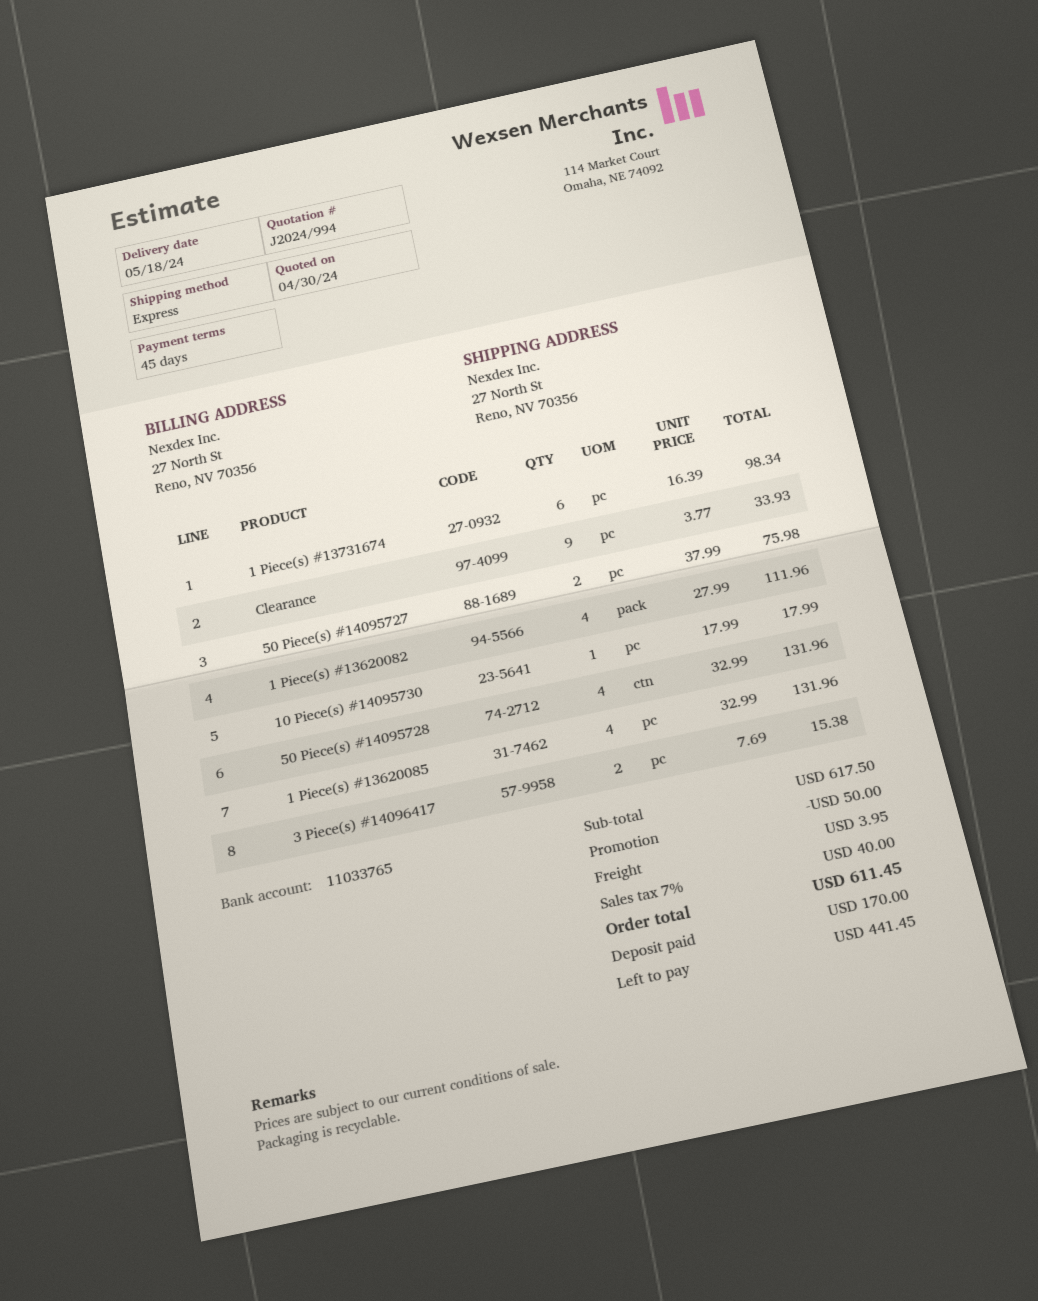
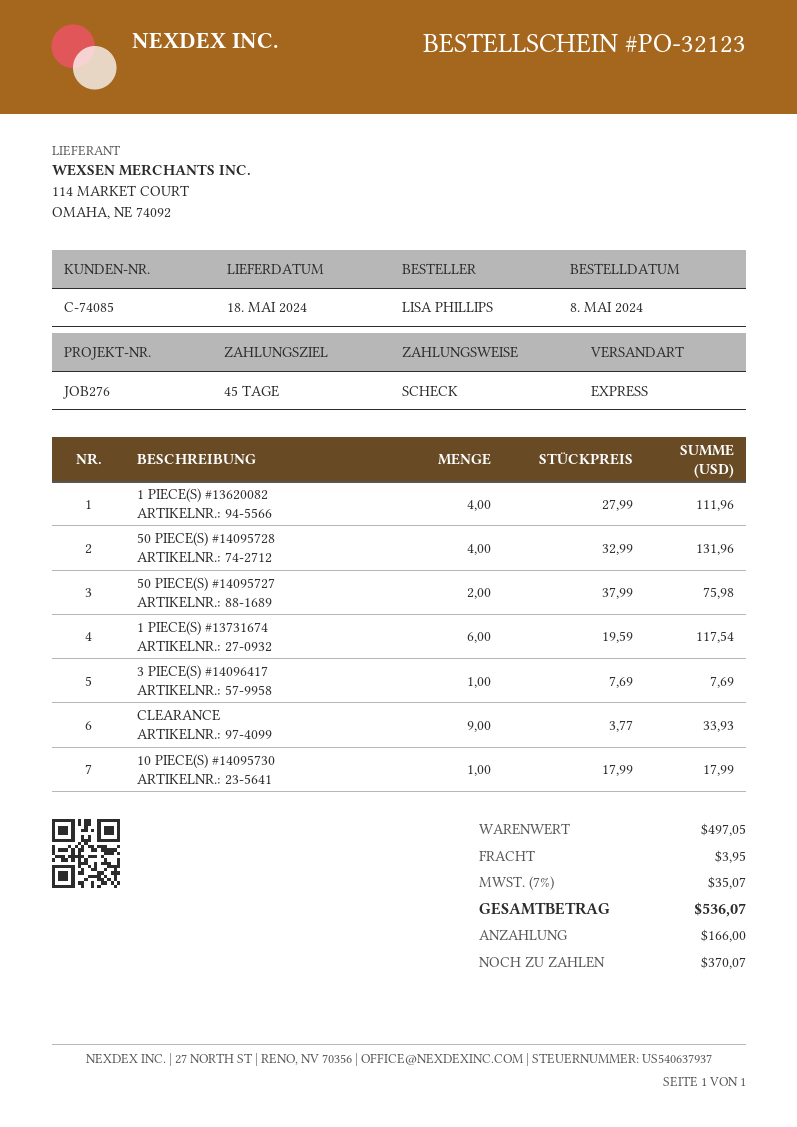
1 Piece(s) #13731674: 6 x 16.39 = 98.34 -> 6 x 19.59 = 117.54
1 Piece(s) #13620085: 4 x 32.99 = 131.96 -> none
3 Piece(s) #14096417: 2 x 7.69 = 15.38 -> 1 x 7.69 = 7.69
subtotal: 617.50 -> 497.05
discount: 50.00 -> none
tax: 7% = 40.00 -> 7% = 35.07
total: 611.45 -> 536.07
deposit: 170.00 -> 166.00
balance: 441.45 -> 370.07

